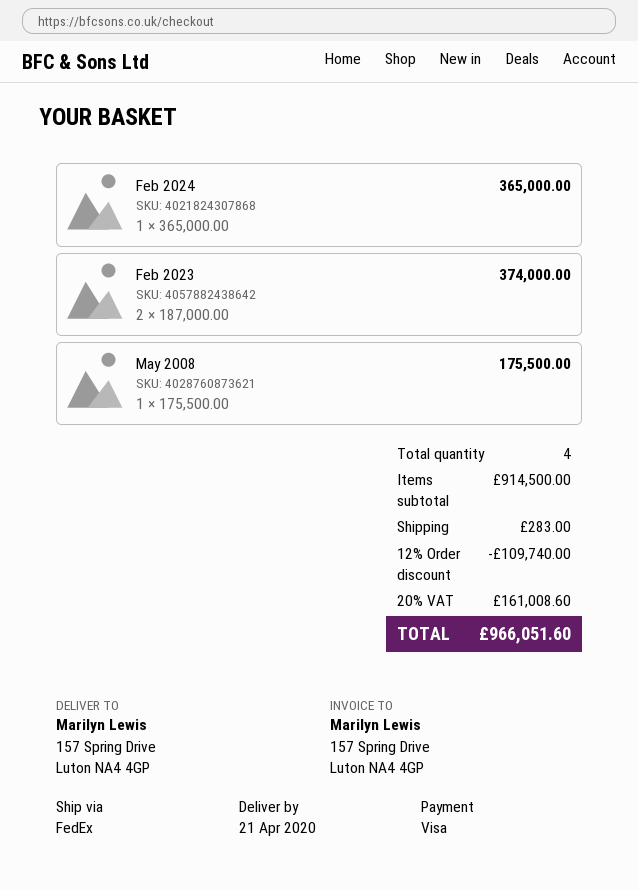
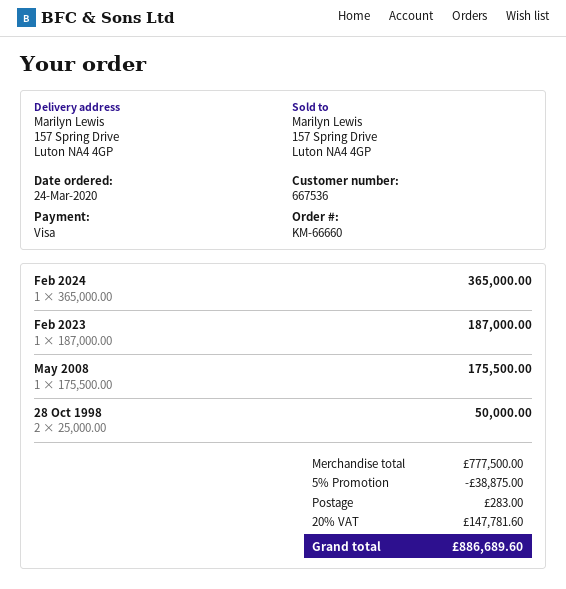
Feb 2023: 2 x 187000.00 = 374000.00 -> 1 x 187000.00 = 187000.00
28 Oct 1998: none -> 2 x 25000.00 = 50000.00
subtotal: 914500.00 -> 777500.00
discount: 12% = 109740.00 -> 5% = 38875.00
tax: 20% = 161008.60 -> 20% = 147781.60
total: 966051.60 -> 886689.60

